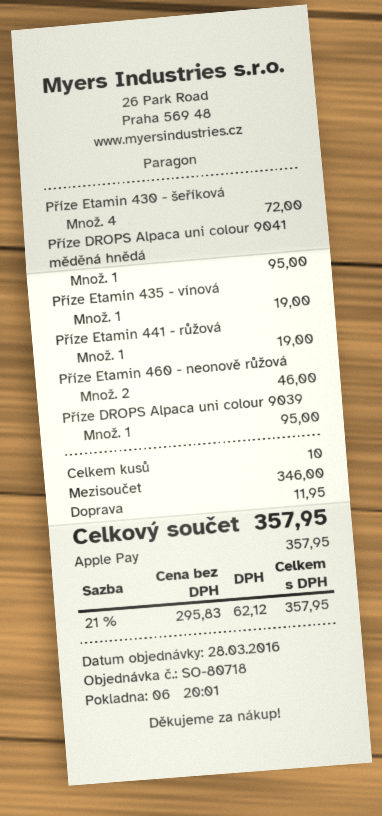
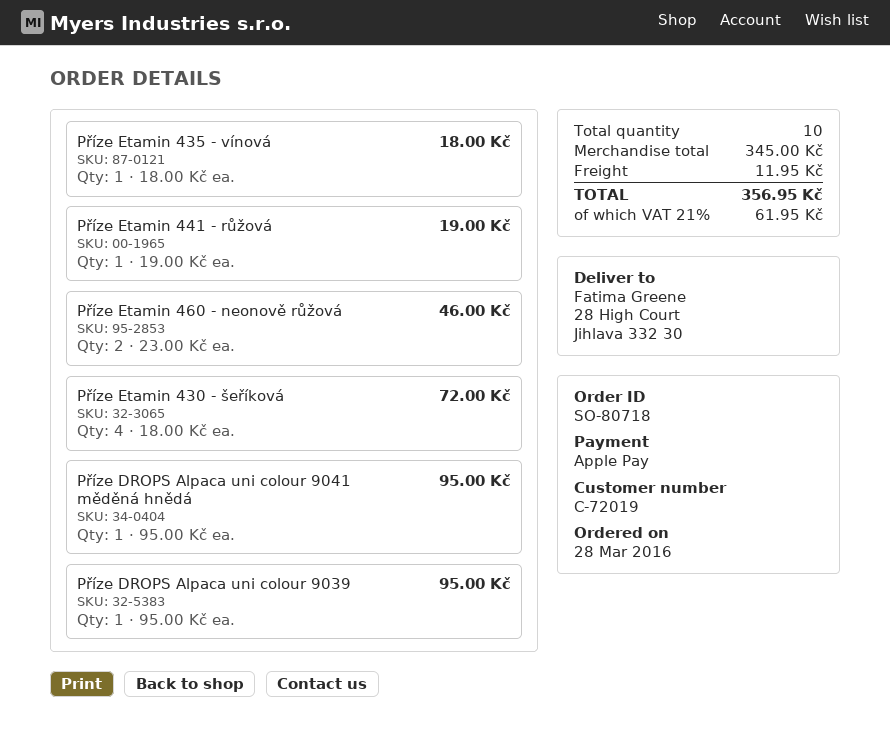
Příze Etamin 435 - vínová: 1 for 19.00 -> 1 for 18.00
subtotal: 346.00 -> 345.00
tax: 21% = 62.12 -> 21% = 61.95
total: 357.95 -> 356.95

